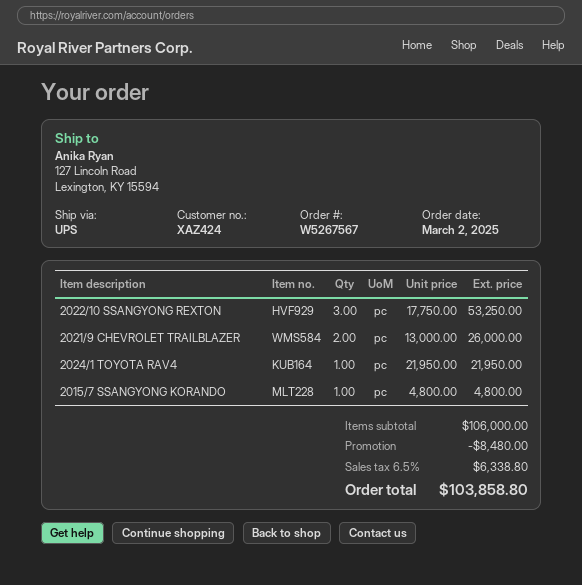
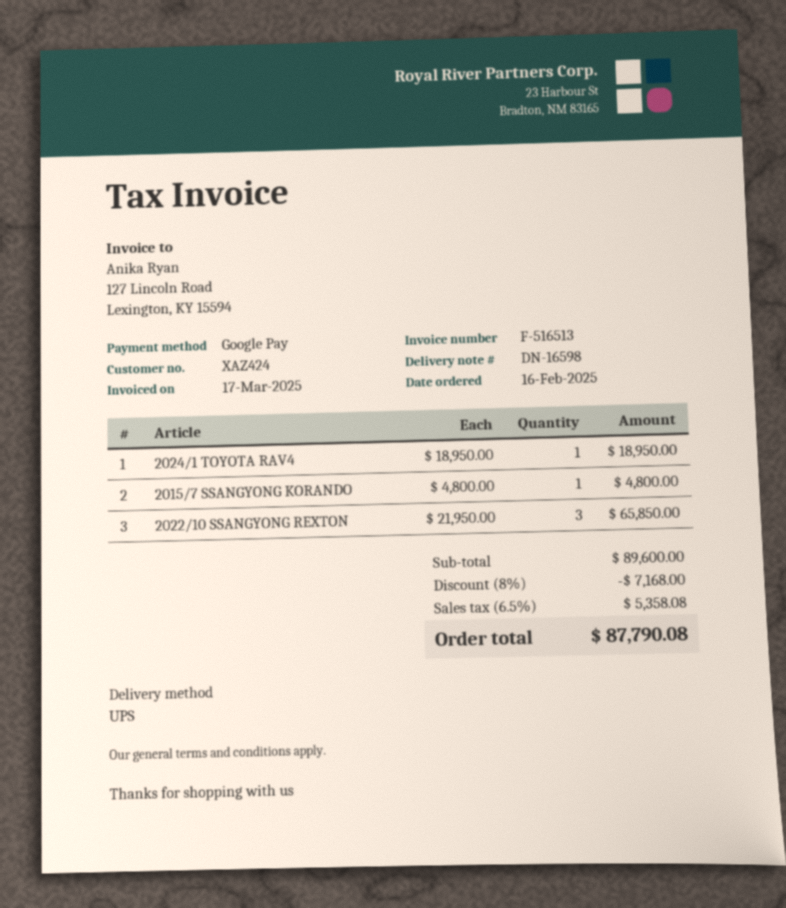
order date: 2025-03-02 -> 2025-02-16
2022/10 SSANGYONG REXTON: 3 x 17750.00 = 53250.00 -> 3 x 21950.00 = 65850.00
2021/9 CHEVROLET TRAILBLAZER: 2 x 13000.00 = 26000.00 -> none
2024/1 TOYOTA RAV4: 1 x 21950.00 = 21950.00 -> 1 x 18950.00 = 18950.00
subtotal: 106000.00 -> 89600.00
discount: 8480.00 -> 7168.00
tax: 6.5% = 6338.80 -> 6.5% = 5358.08
total: 103858.80 -> 87790.08

